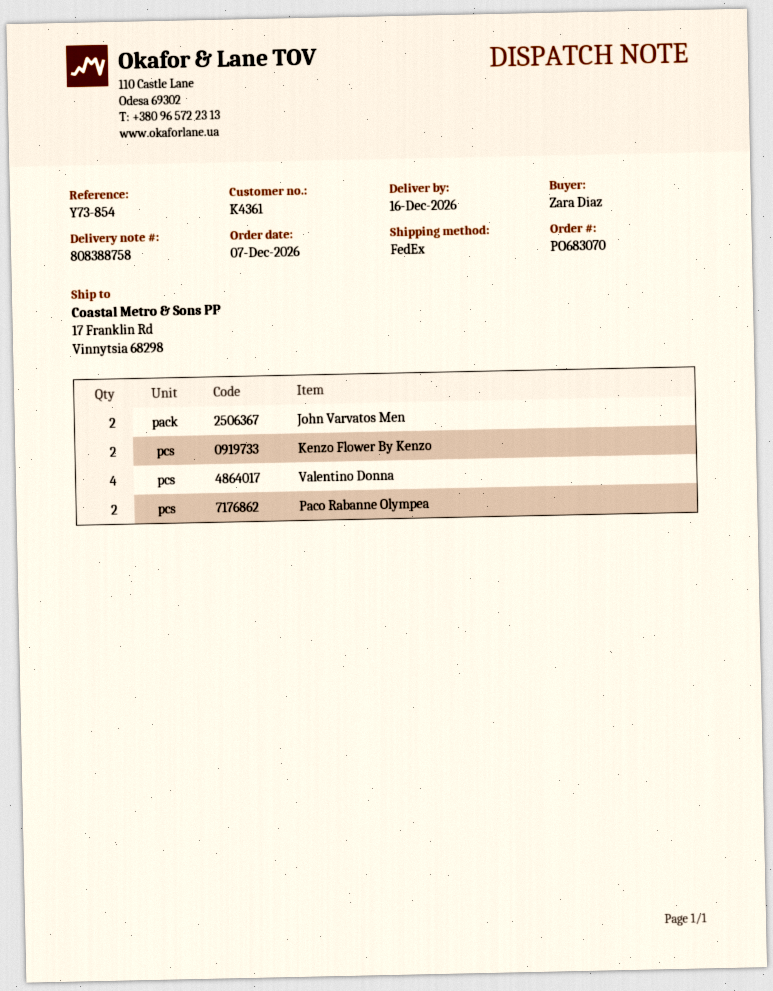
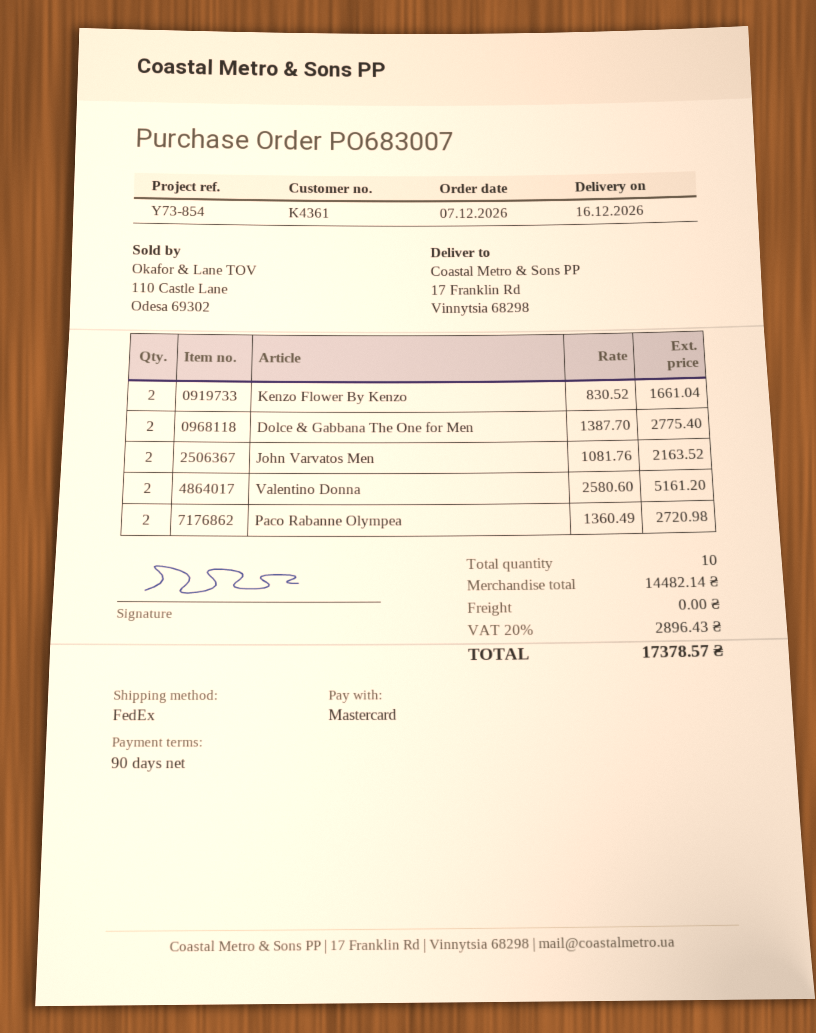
order number: PO683070 -> PO683007
Valentino Donna: 4 -> 2
Dolce & Gabbana The One for Men: none -> 2

